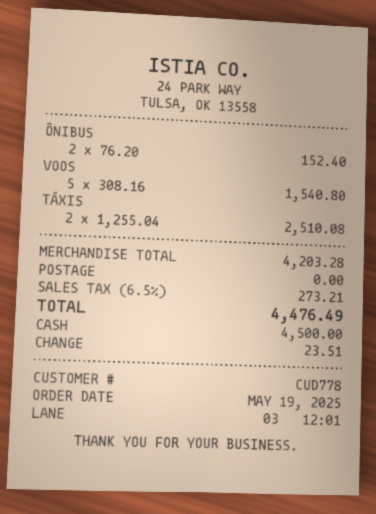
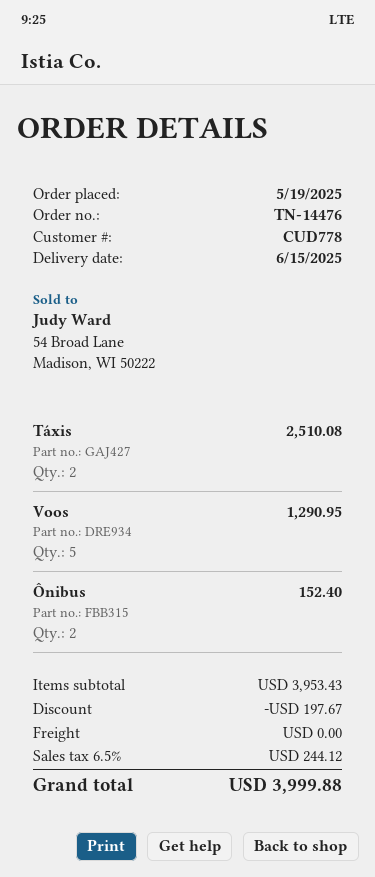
VOOS: 5 for 1540.80 -> 5 for 1290.95
subtotal: 4203.28 -> 3953.43
discount: none -> 197.67
tax: 6.5% = 273.21 -> 6.5% = 244.12
total: 4476.49 -> 3999.88

